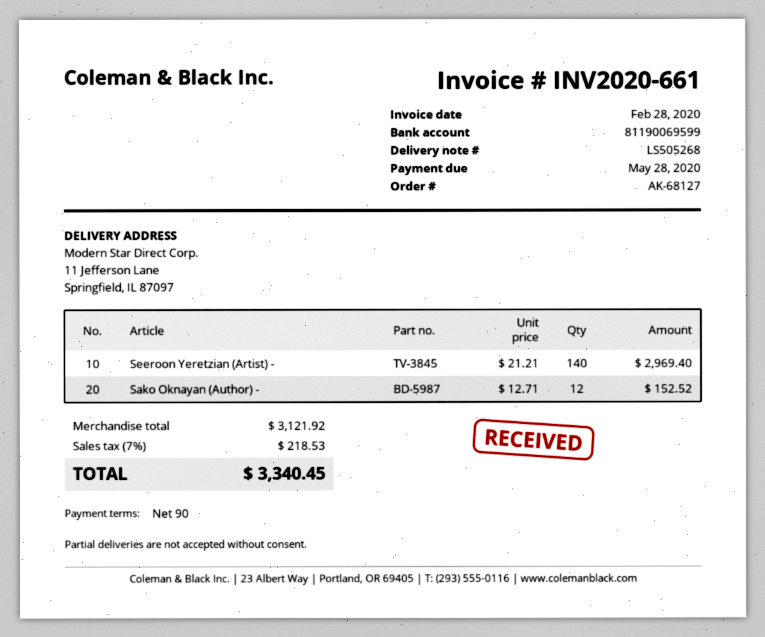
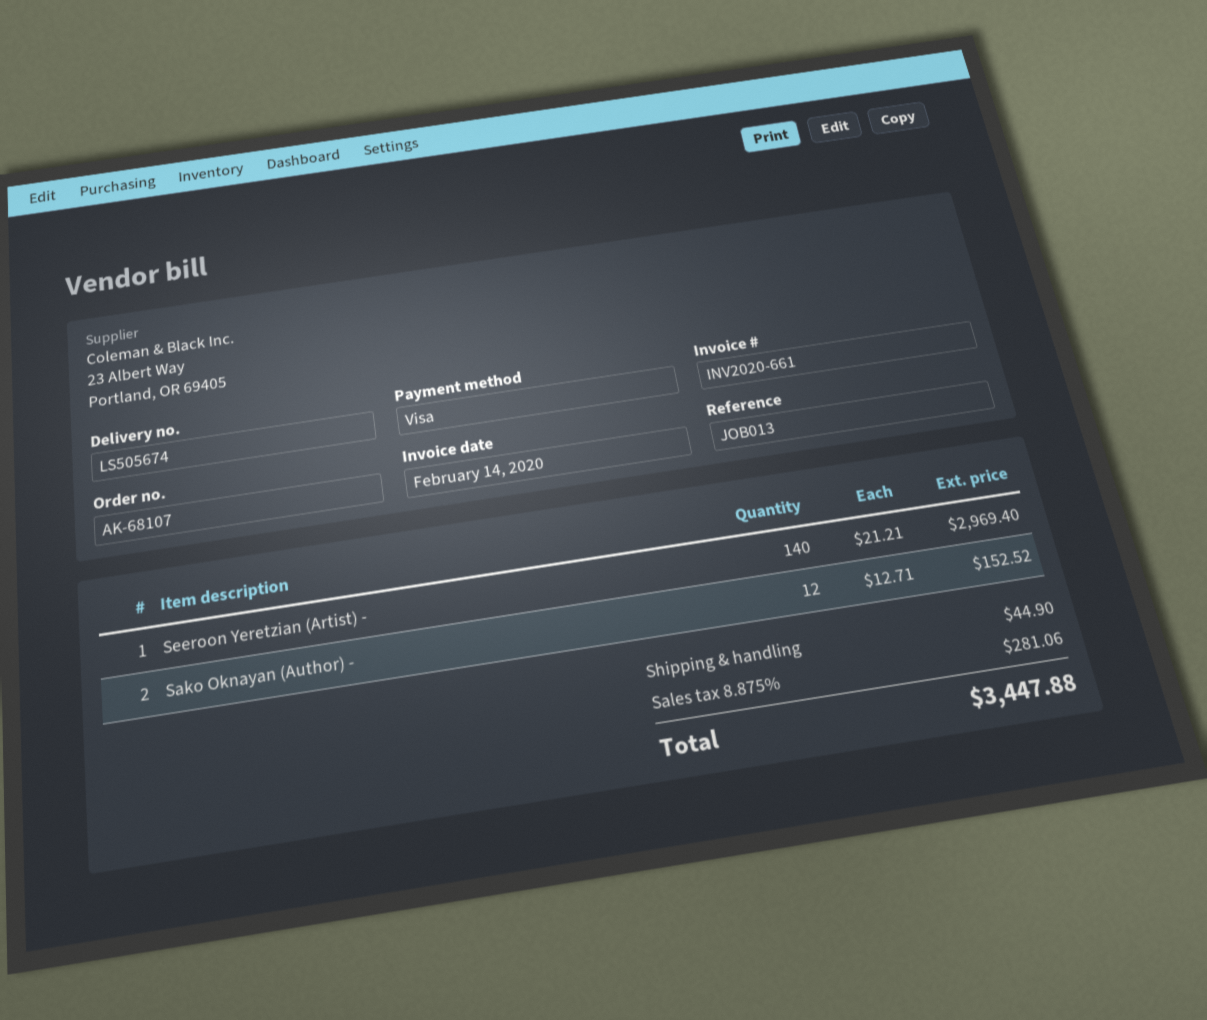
order number: AK-68127 -> AK-68107
delivery note number: LS505268 -> LS505674
invoice date: 2020-02-28 -> 2020-02-14
shipping: none -> 44.90
tax: 7% = 218.53 -> 8.875% = 281.06
total: 3340.45 -> 3447.88

